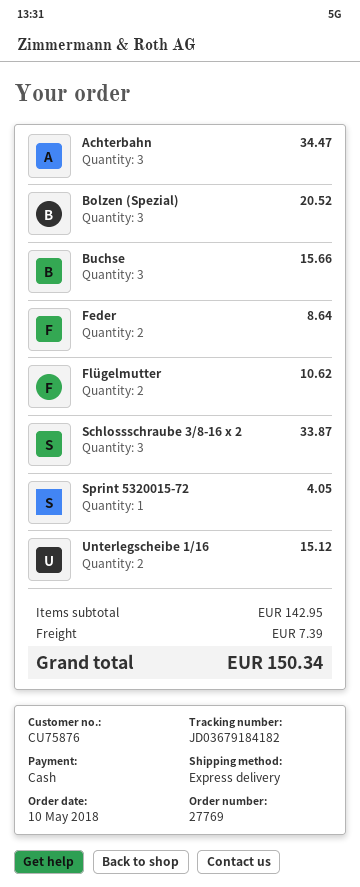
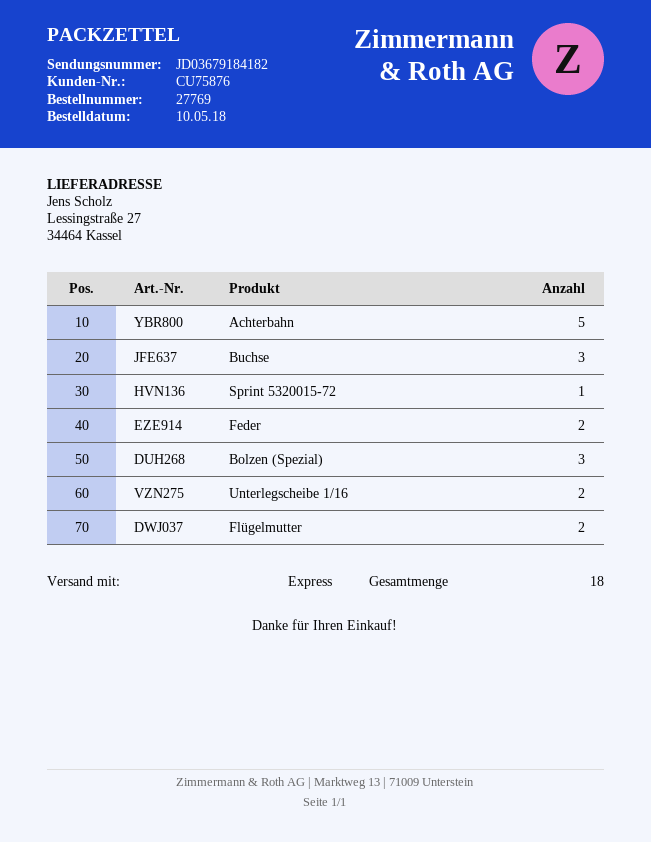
Achterbahn: 3 -> 5
Schlossschraube 3/8-16 x 2: 3 -> none

